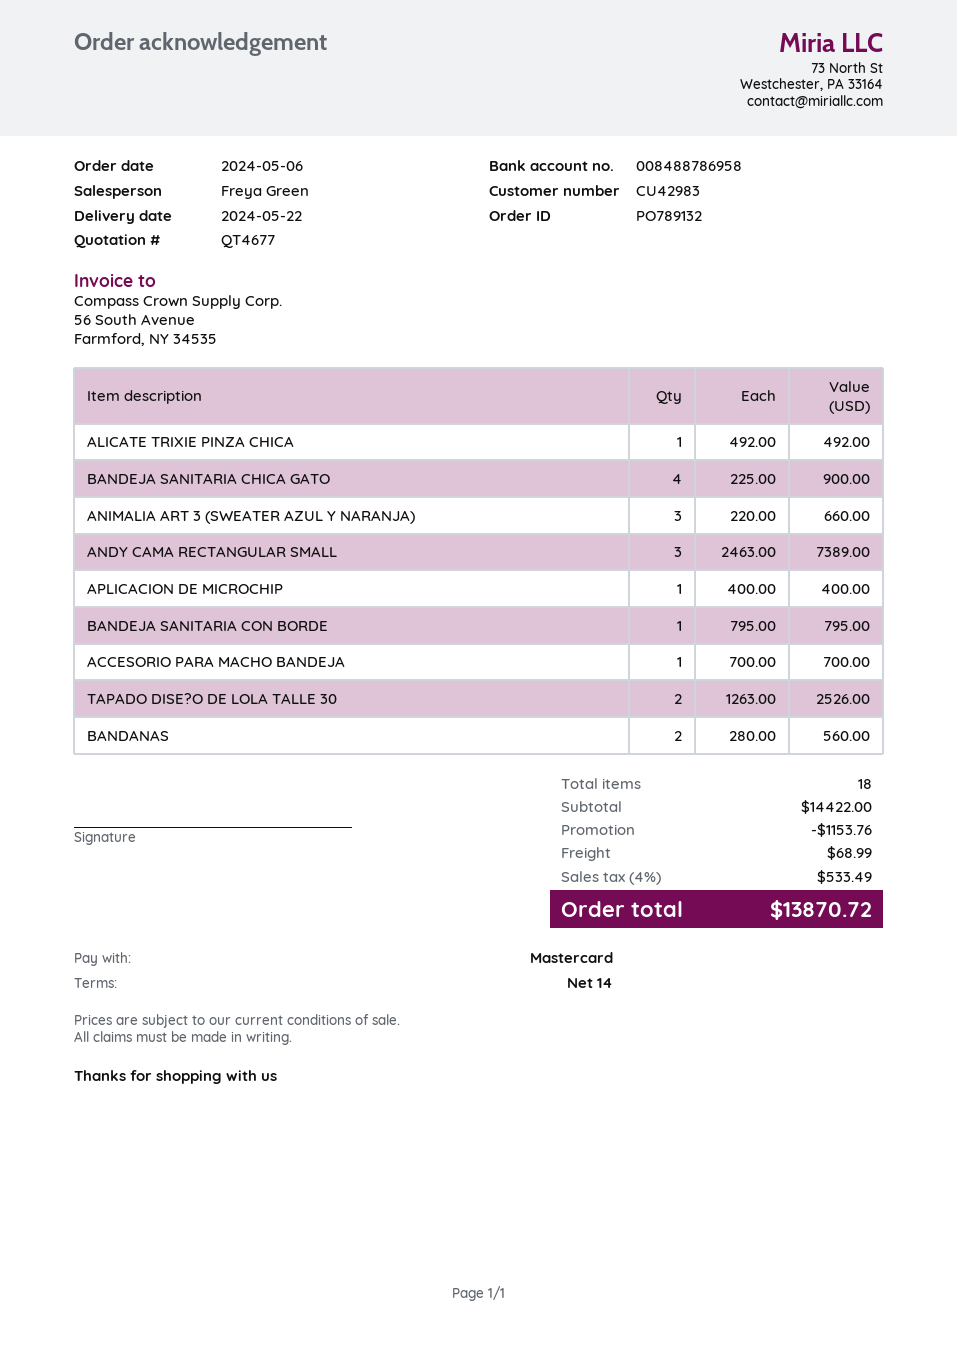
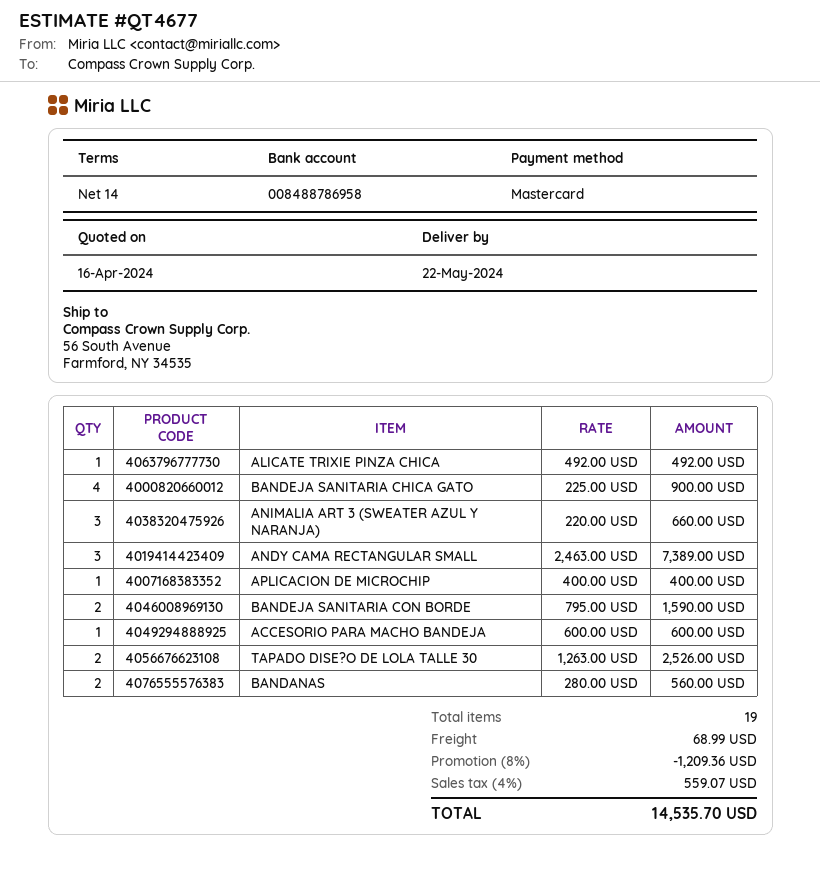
BANDEJA SANITARIA CON BORDE: 1 x 795.00 = 795.00 -> 2 x 795.00 = 1590.00
ACCESORIO PARA MACHO BANDEJA: 1 x 700.00 = 700.00 -> 1 x 600.00 = 600.00
total quantity: 18 -> 19
discount: 1153.76 -> 1209.36
tax: 4% = 533.49 -> 4% = 559.07
total: 13870.72 -> 14535.70

